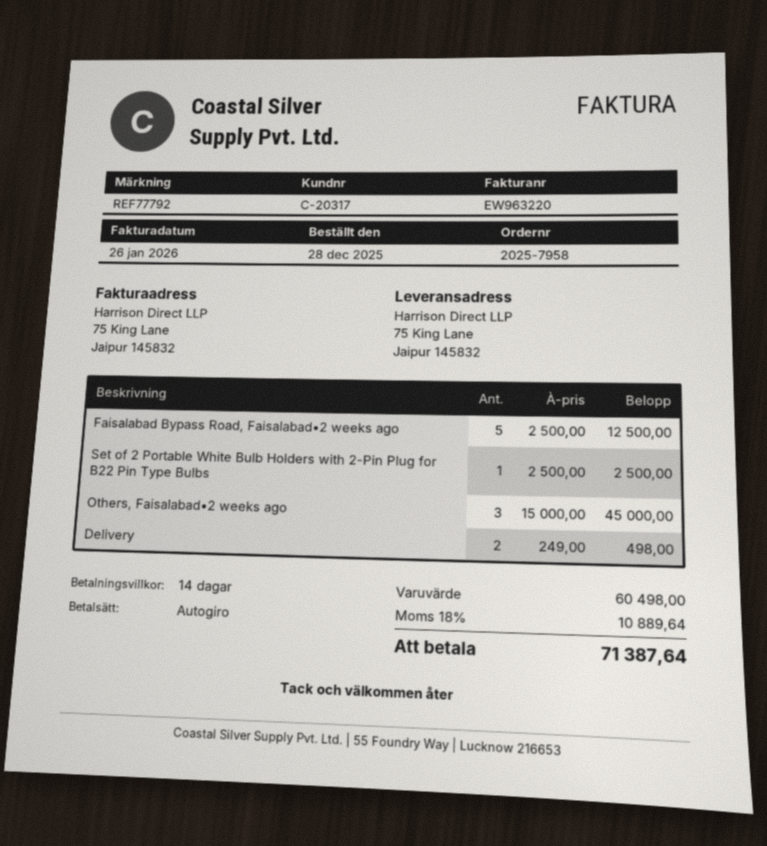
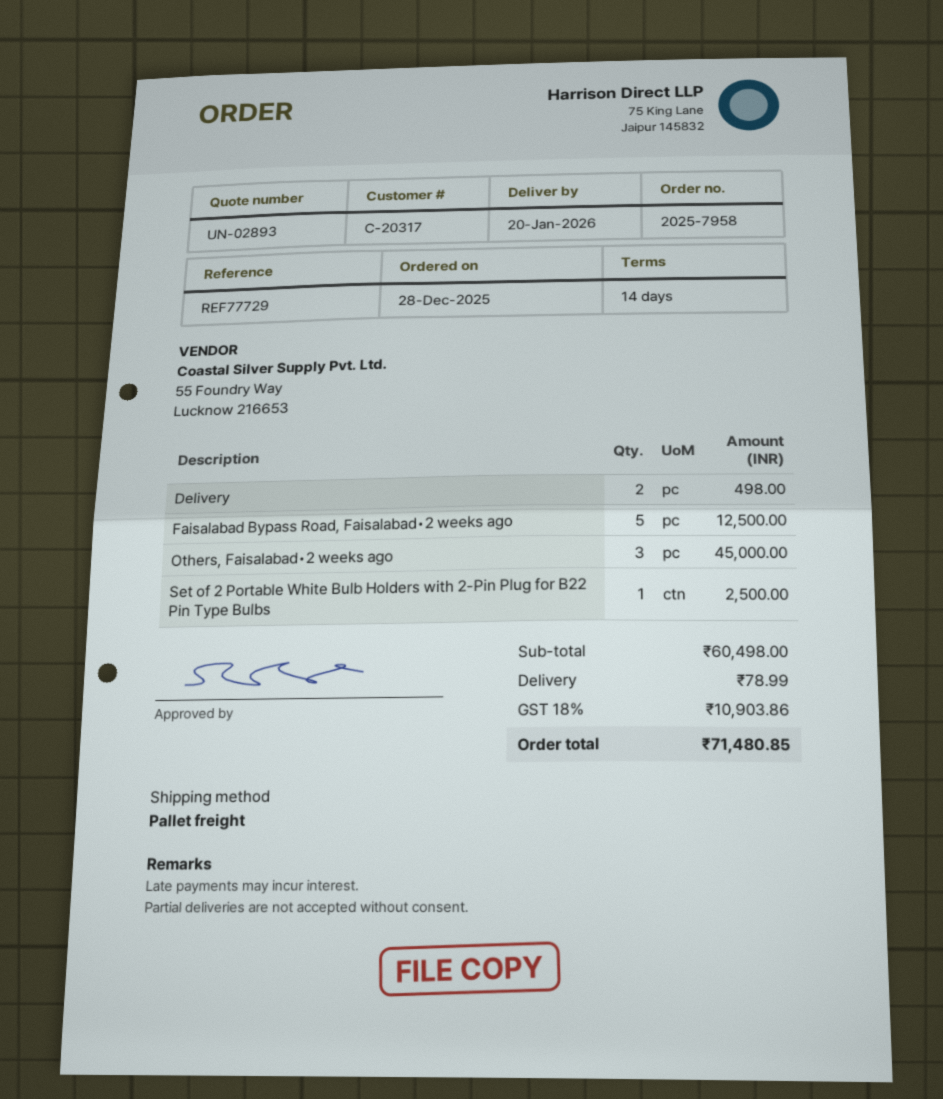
reference: REF77792 -> REF77729
shipping: none -> 78.99
tax: 18% = 10889.64 -> 18% = 10903.86
total: 71387.64 -> 71480.85

